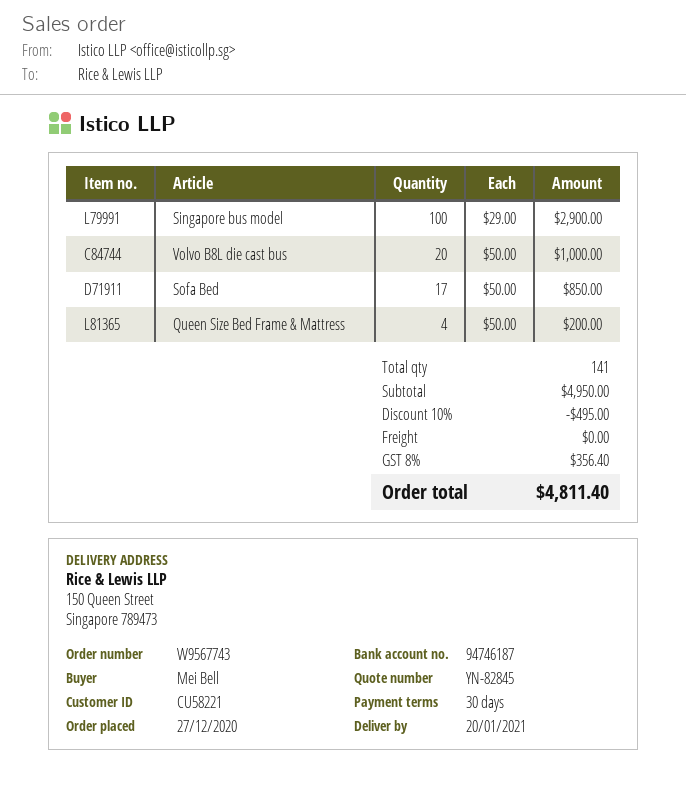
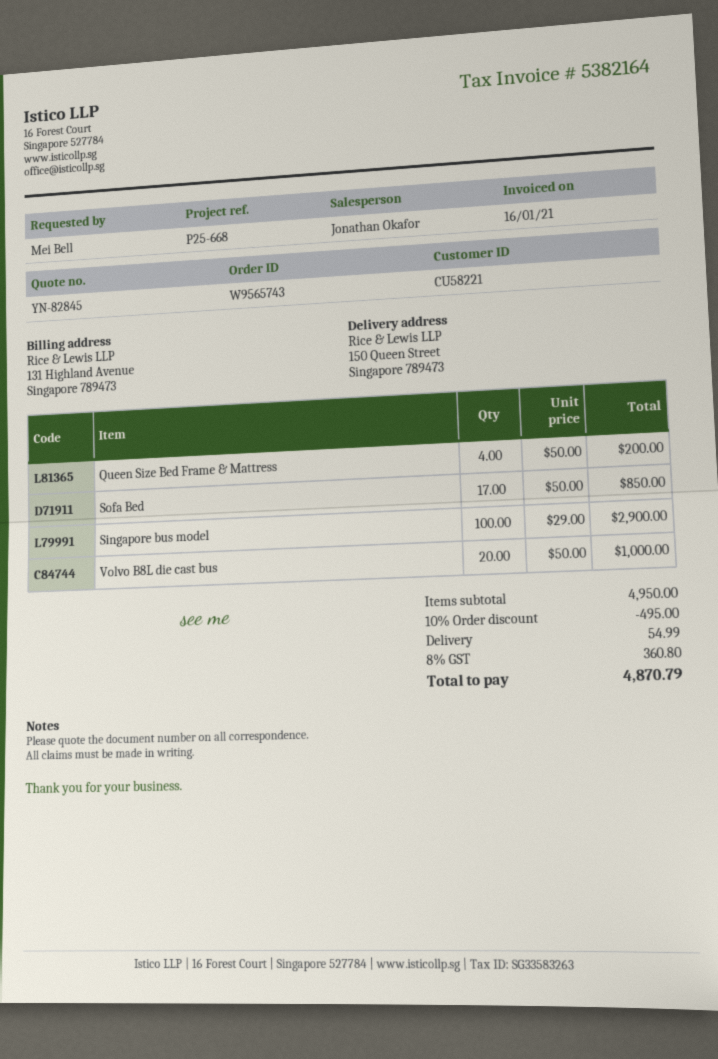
order number: W9567743 -> W9565743
shipping: 0.00 -> 54.99
tax: 8% = 356.40 -> 8% = 360.80
total: 4811.40 -> 4870.79

